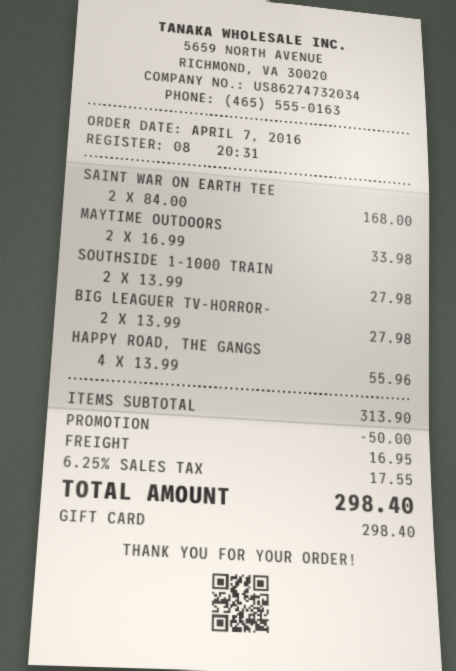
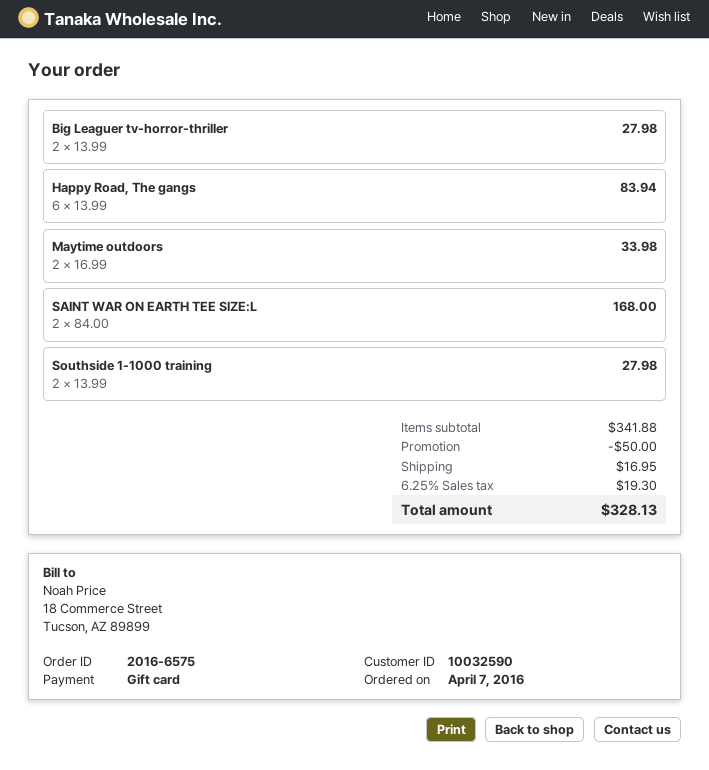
HAPPY ROAD, THE GANGS: 4 x 13.99 = 55.96 -> 6 x 13.99 = 83.94
subtotal: 313.90 -> 341.88
tax: 6.25% = 17.55 -> 6.25% = 19.30
total: 298.40 -> 328.13

